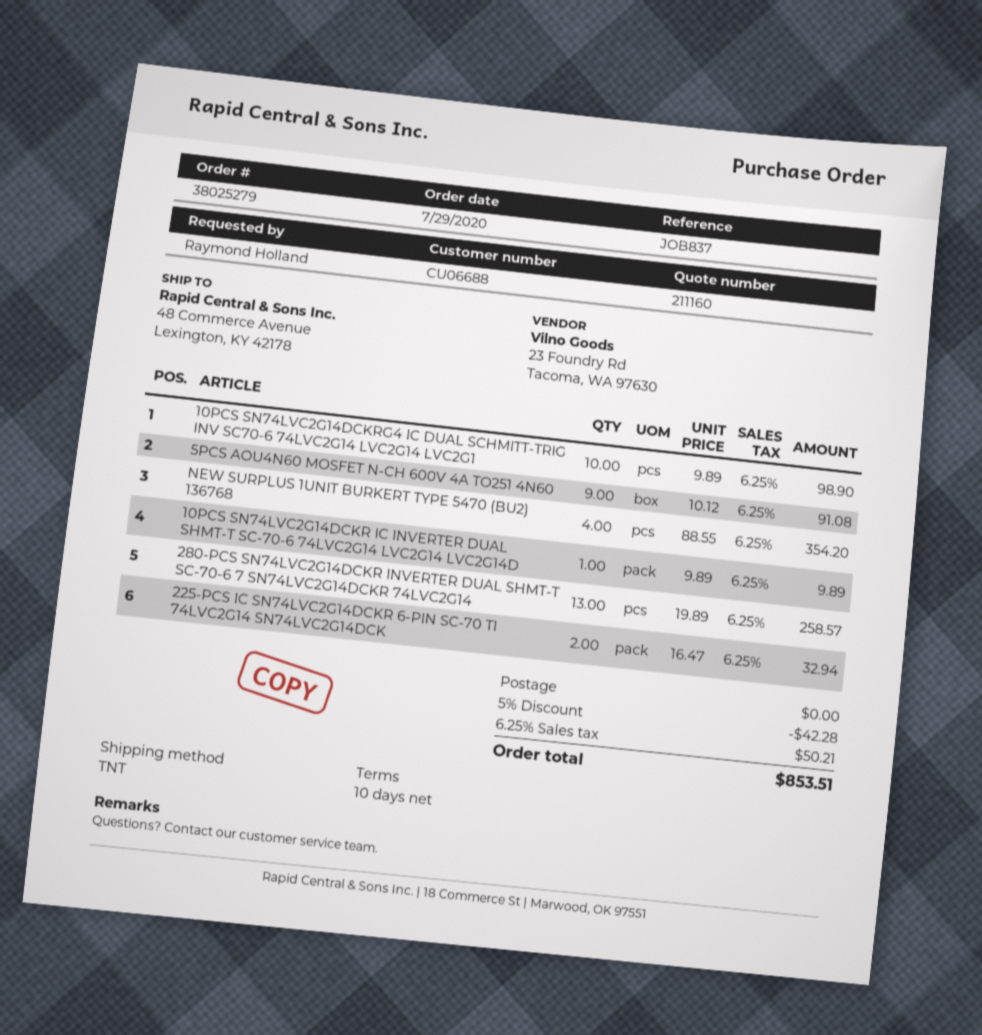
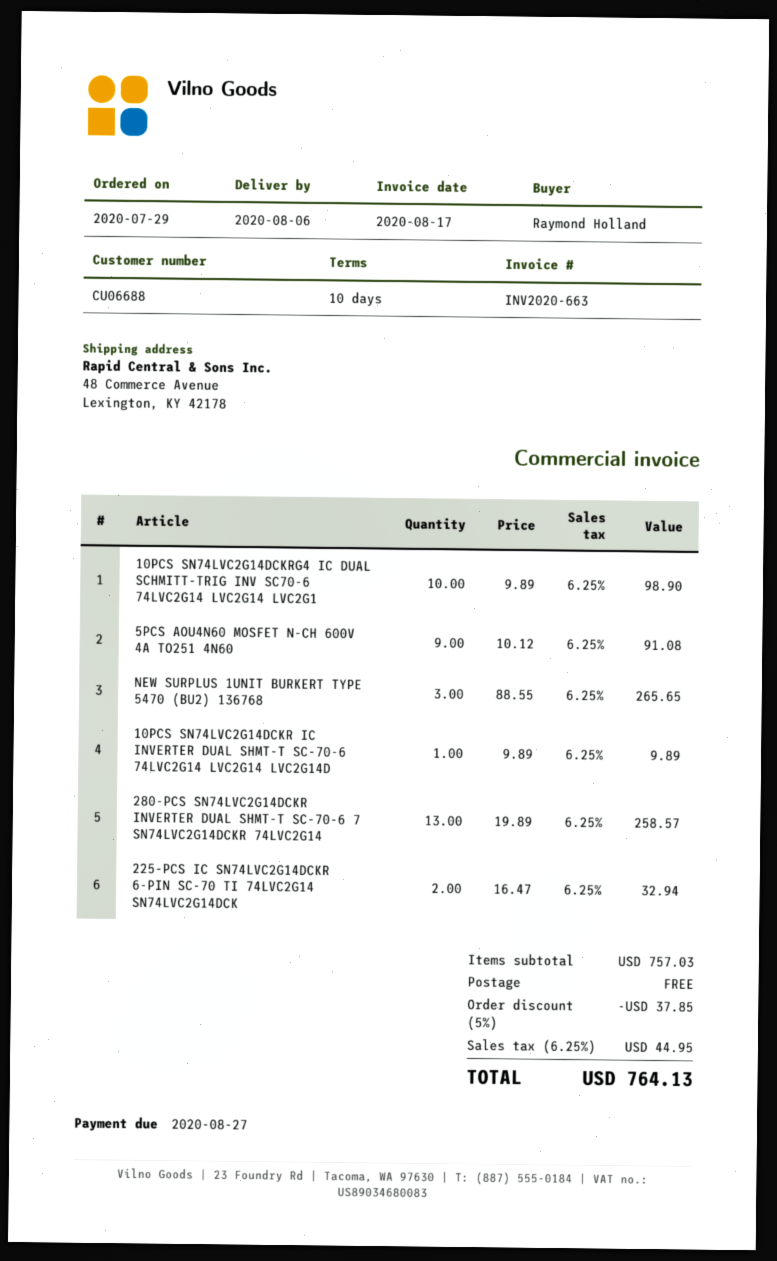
NEW SURPLUS 1UNIT BURKERT TYPE 5470 (BU2) 136768: 4 x 88.55 = 354.20 -> 3 x 88.55 = 265.65
discount: 5% = 42.28 -> 5% = 37.85
tax: 6.25% = 50.21 -> 6.25% = 44.95
total: 853.51 -> 764.13

